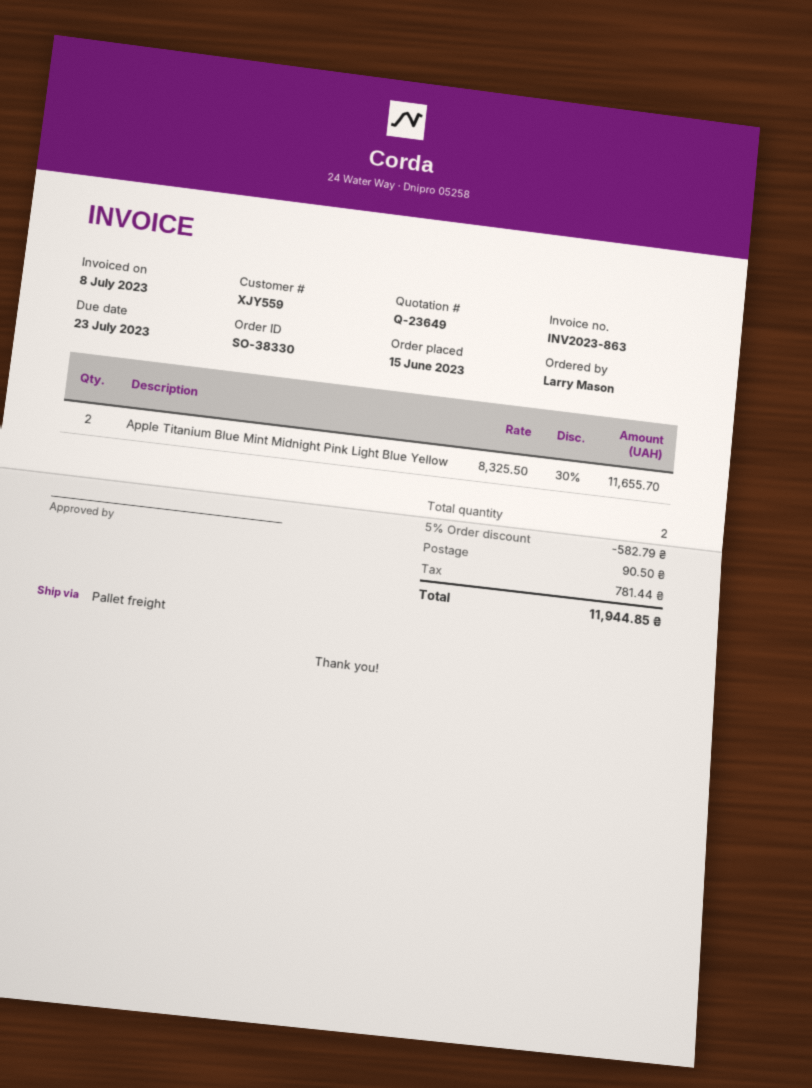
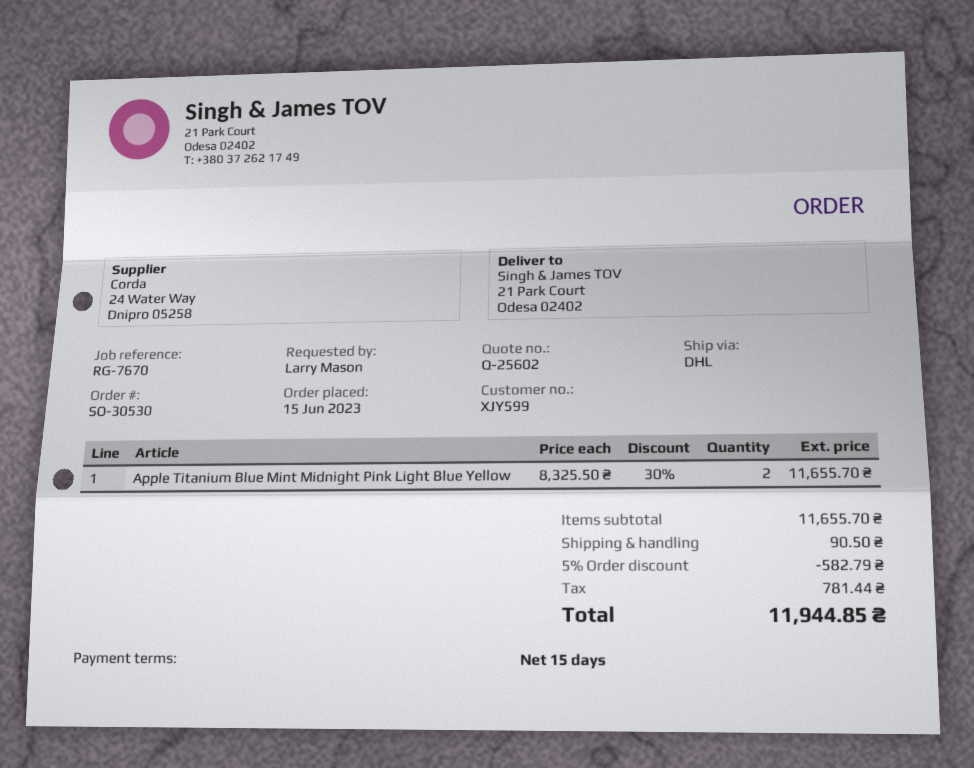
quote number: Q-23649 -> Q-25602
order number: SO-38330 -> SO-30530
customer number: XJY559 -> XJY599
shipping method: pallet freight -> DHL

